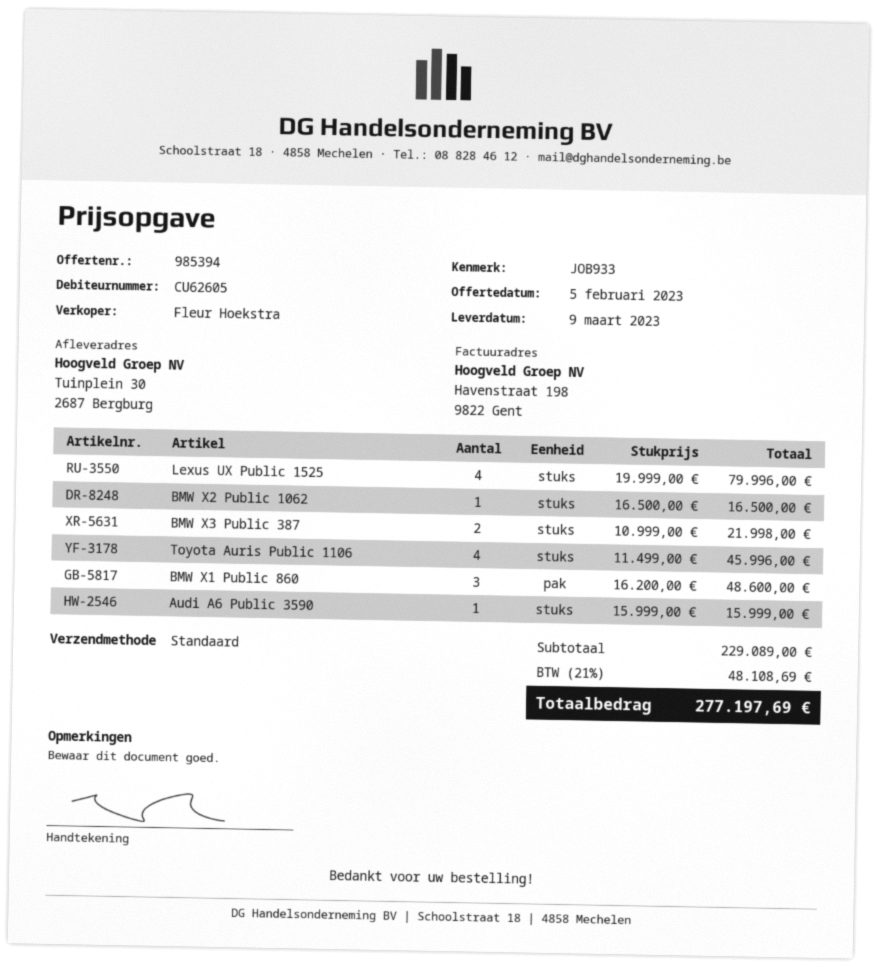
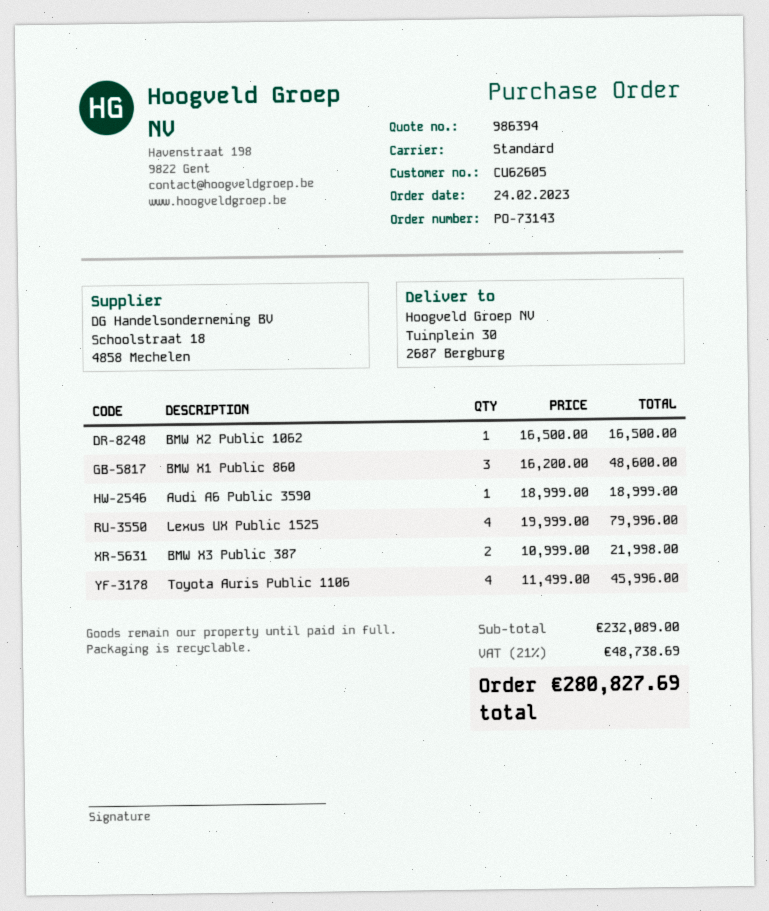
quote number: 985394 -> 986394
Audi A6 Public 3590: 1 x 15999.00 = 15999.00 -> 1 x 18999.00 = 18999.00
subtotal: 229089.00 -> 232089.00
tax: 21% = 48108.69 -> 21% = 48738.69
total: 277197.69 -> 280827.69

